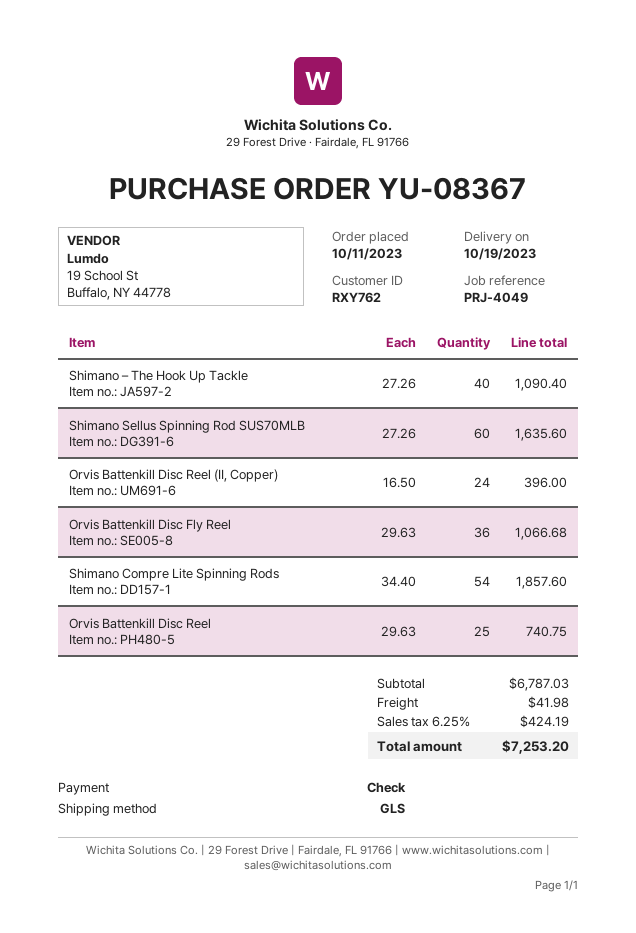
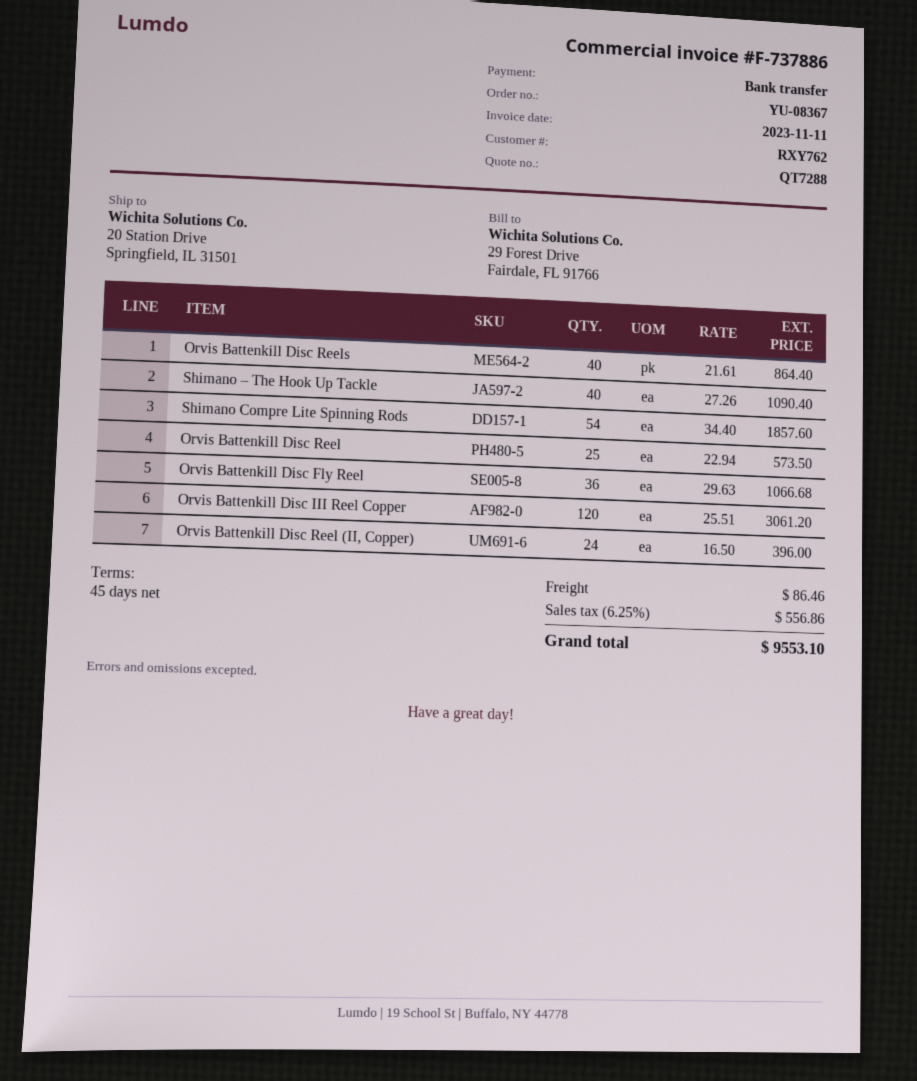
payment method: cheque -> bank transfer
Shimano Sellus Spinning Rod SUS70MLB: 60 x 27.26 = 1635.60 -> none
Orvis Battenkill Disc Reel: 25 x 29.63 = 740.75 -> 25 x 22.94 = 573.50
Orvis Battenkill Disc Reels: none -> 40 x 21.61 = 864.40
Orvis Battenkill Disc III Reel Copper: none -> 120 x 25.51 = 3061.20
shipping: 41.98 -> 86.46
tax: 6.25% = 424.19 -> 6.25% = 556.86
total: 7253.20 -> 9553.10

